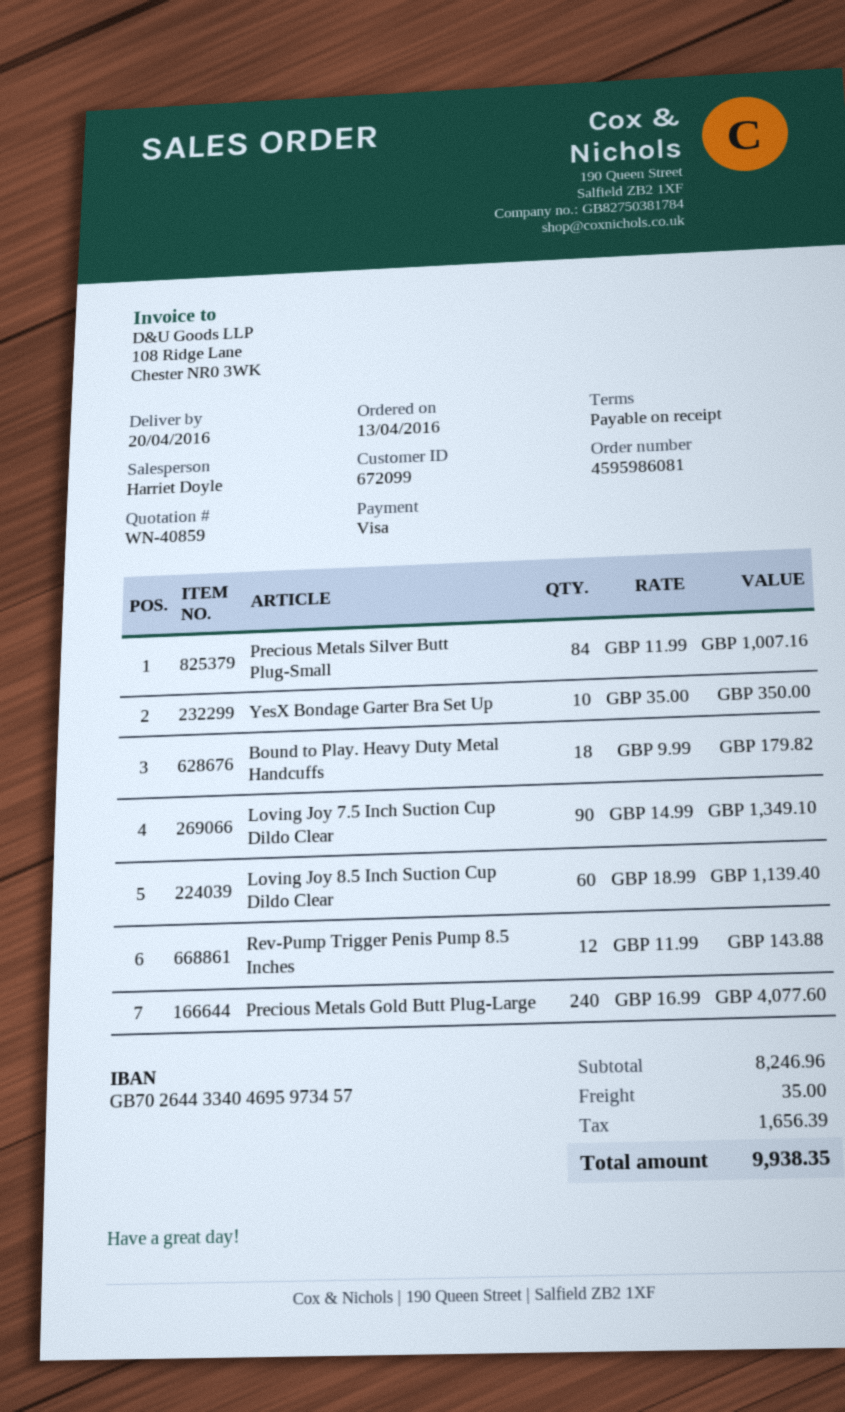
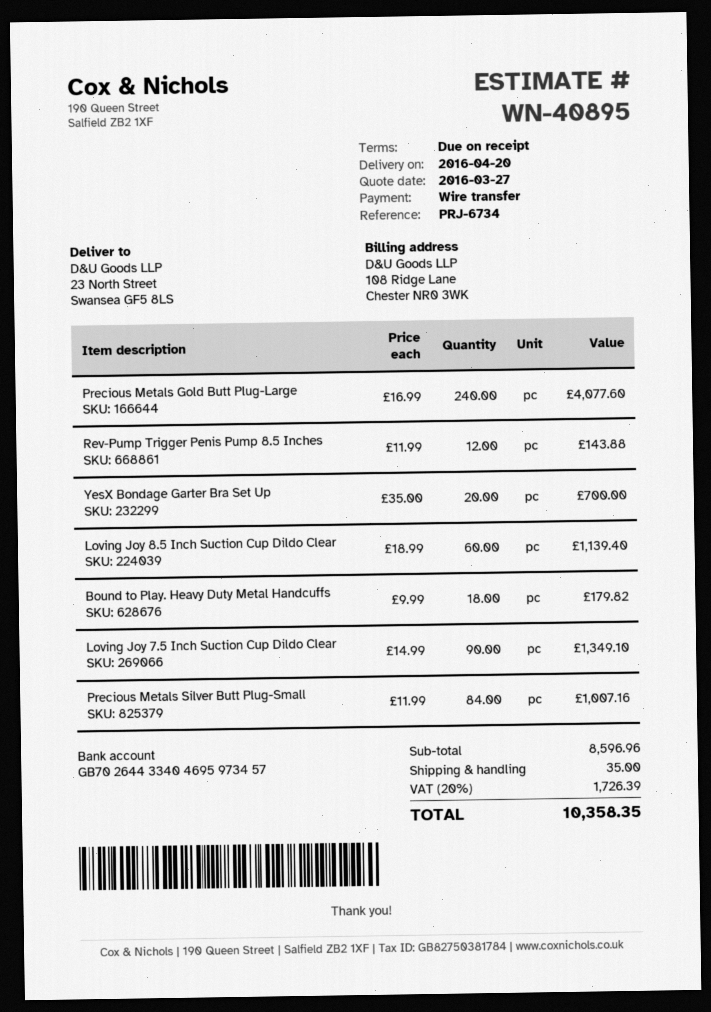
quote number: WN-40859 -> WN-40895
payment method: Visa -> bank transfer
YesX Bondage Garter Bra Set Up: 10 x 35.00 = 350.00 -> 20 x 35.00 = 700.00
subtotal: 8246.96 -> 8596.96
tax: 1656.39 -> 1726.39
total: 9938.35 -> 10358.35

